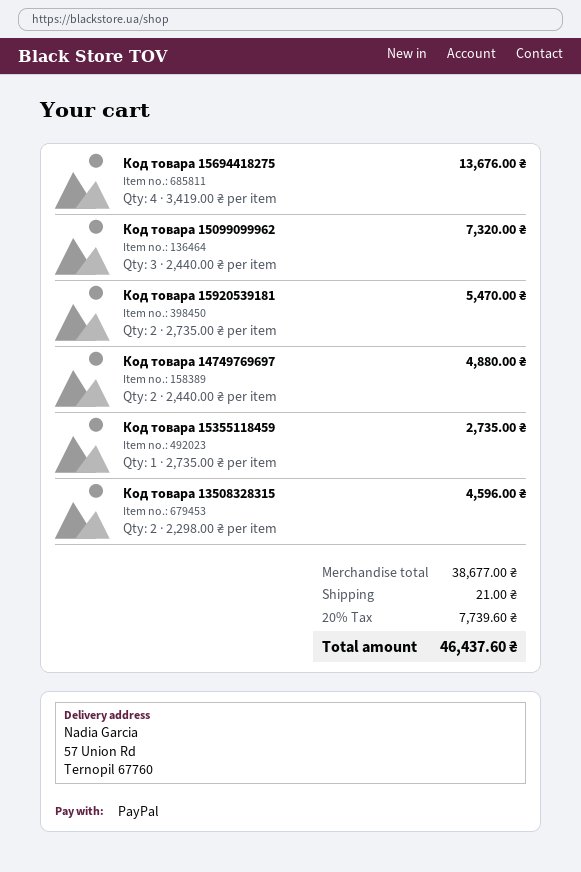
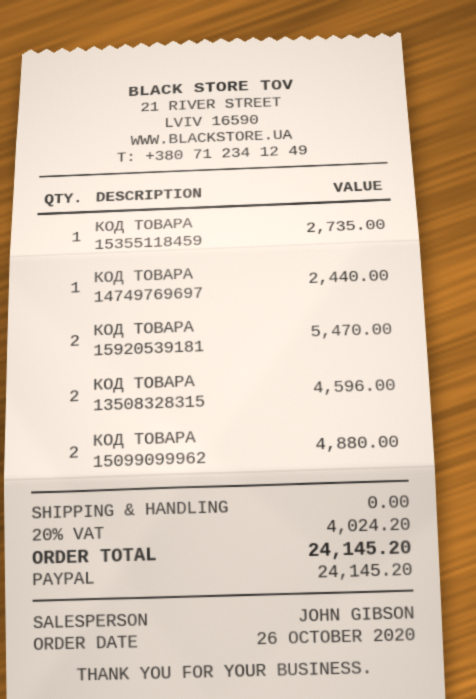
Код товара 15694418275: 4 for 13676.00 -> none
Код товара 15099099962: 3 for 7320.00 -> 2 for 4880.00
Код товара 14749769697: 2 for 4880.00 -> 1 for 2440.00
shipping: 21.00 -> 0.00
tax: 20% = 7739.60 -> 20% = 4024.20
total: 46437.60 -> 24145.20

